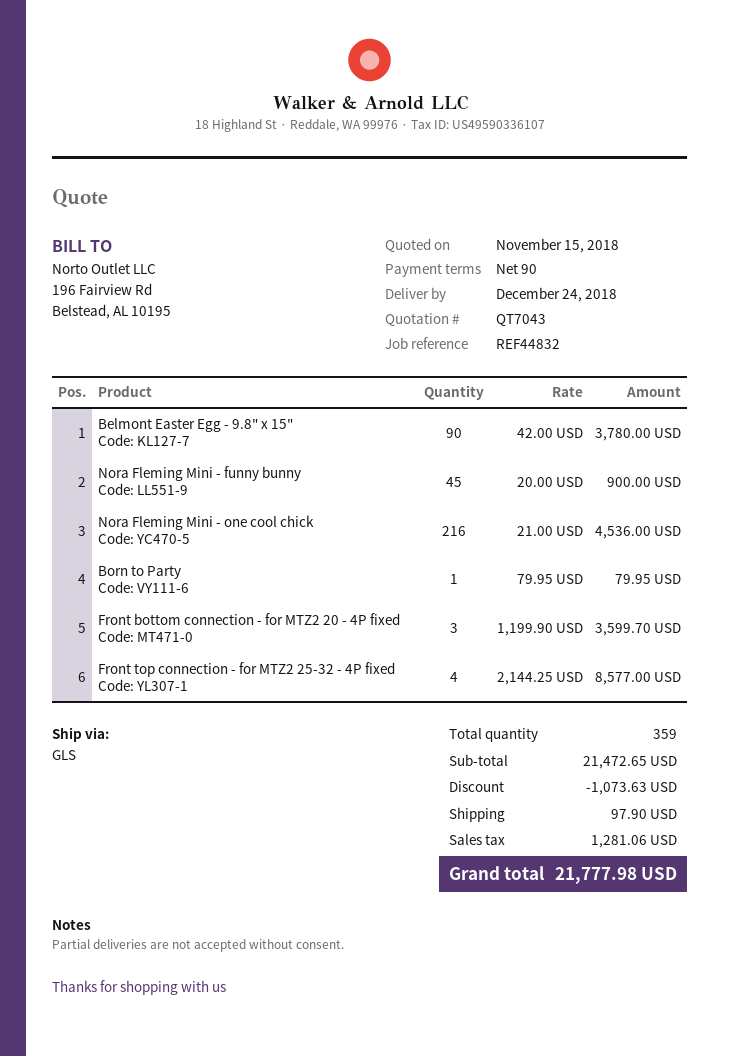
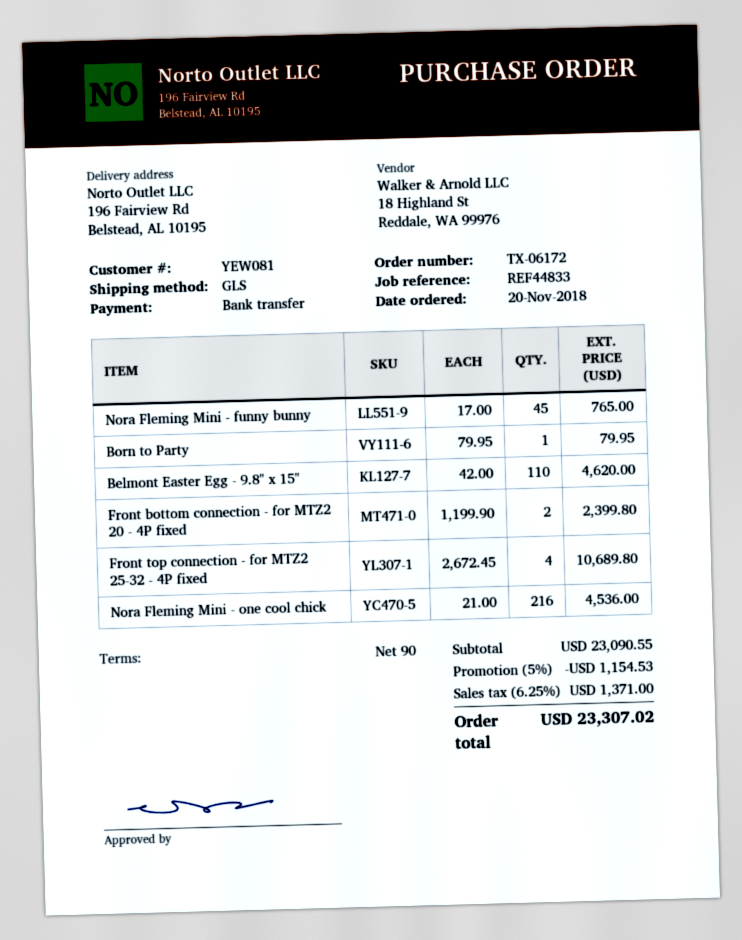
reference: REF44832 -> REF44833
Belmont Easter Egg - 9.8" x 15": 90 x 42.00 = 3780.00 -> 110 x 42.00 = 4620.00
Nora Fleming Mini - funny bunny: 45 x 20.00 = 900.00 -> 45 x 17.00 = 765.00
Front bottom connection - for MTZ2 20 - 4P fixed: 3 x 1199.90 = 3599.70 -> 2 x 1199.90 = 2399.80
Front top connection - for MTZ2 25-32 - 4P fixed: 4 x 2144.25 = 8577.00 -> 4 x 2672.45 = 10689.80
subtotal: 21472.65 -> 23090.55
discount: 1073.63 -> 1154.53
shipping: 97.90 -> none
tax: 1281.06 -> 1371.00
total: 21777.98 -> 23307.02

